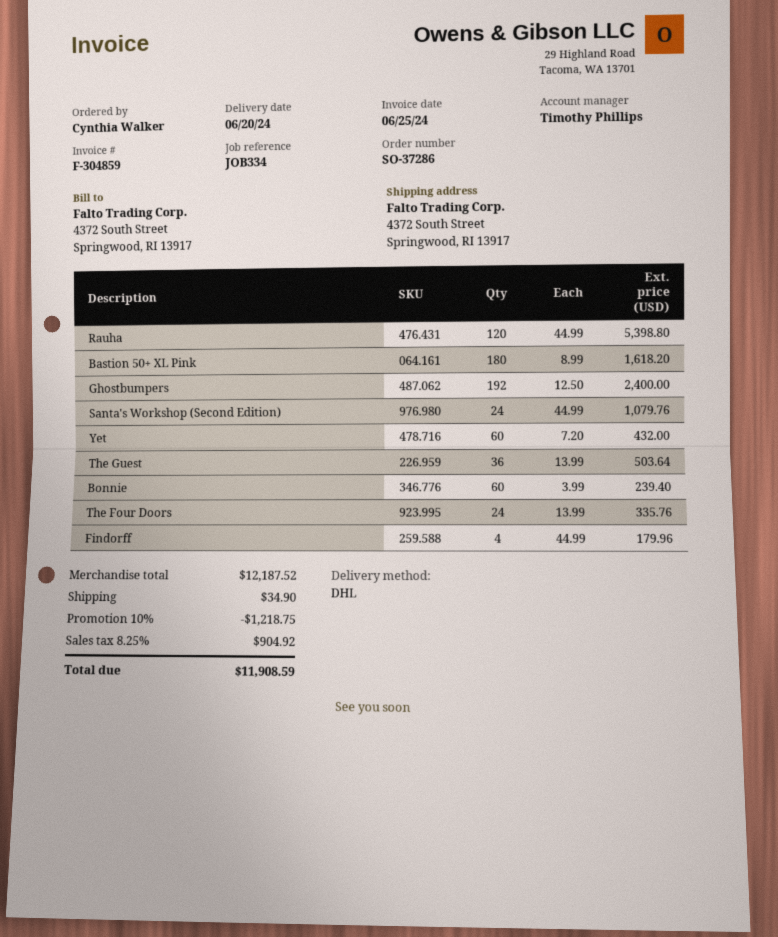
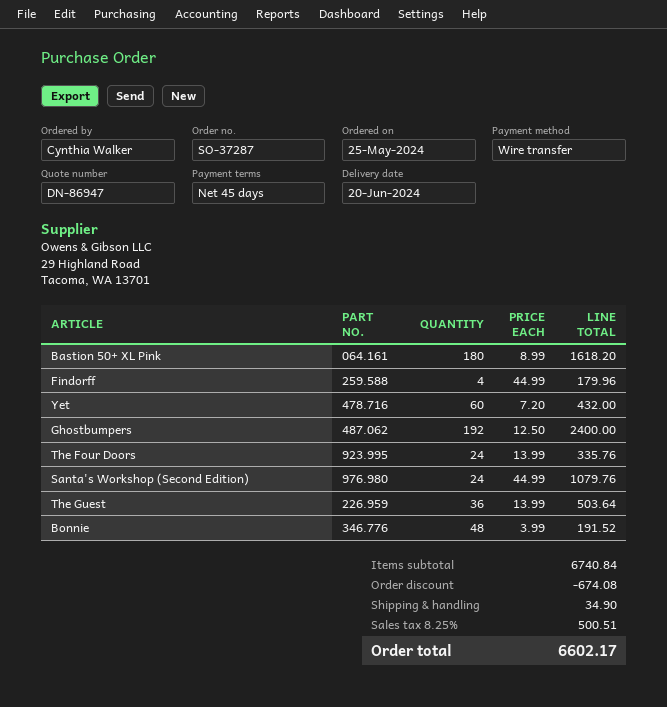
order number: SO-37286 -> SO-37287
Rauha: 120 x 44.99 = 5398.80 -> none
Bonnie: 60 x 3.99 = 239.40 -> 48 x 3.99 = 191.52
subtotal: 12187.52 -> 6740.84
discount: 1218.75 -> 674.08
tax: 8.25% = 904.92 -> 8.25% = 500.51
total: 11908.59 -> 6602.17

